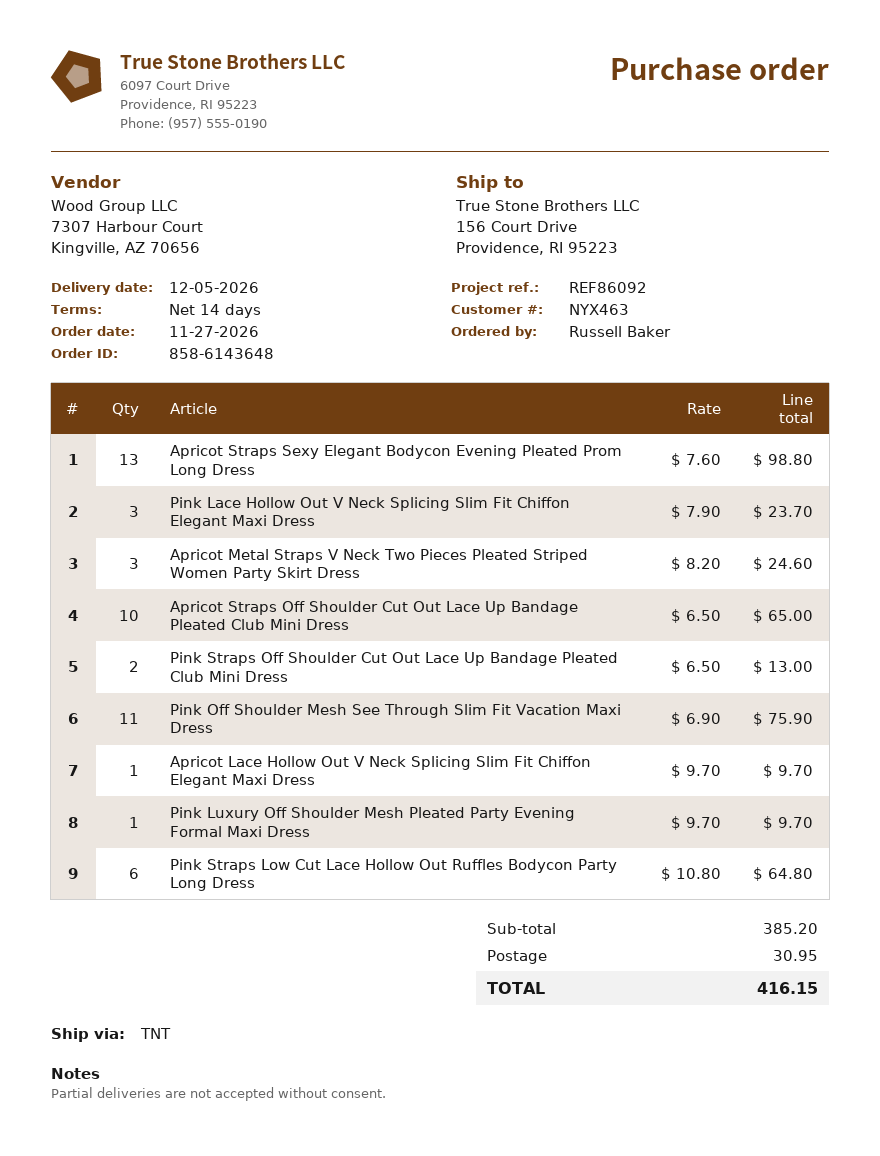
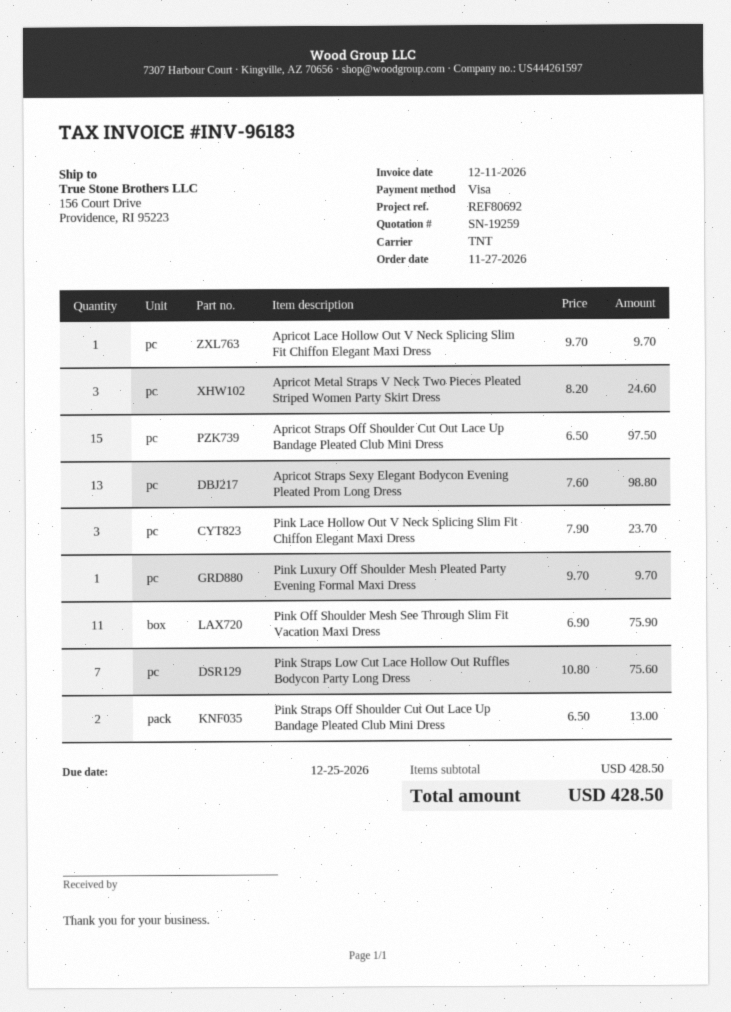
reference: REF86092 -> REF80692
Apricot Straps Off Shoulder Cut Out Lace Up Bandage Pleated Club Mini Dress: 10 x 6.50 = 65.00 -> 15 x 6.50 = 97.50
Pink Straps Low Cut Lace Hollow Out Ruffles Bodycon Party Long Dress: 6 x 10.80 = 64.80 -> 7 x 10.80 = 75.60
subtotal: 385.20 -> 428.50
shipping: 30.95 -> none
total: 416.15 -> 428.50

